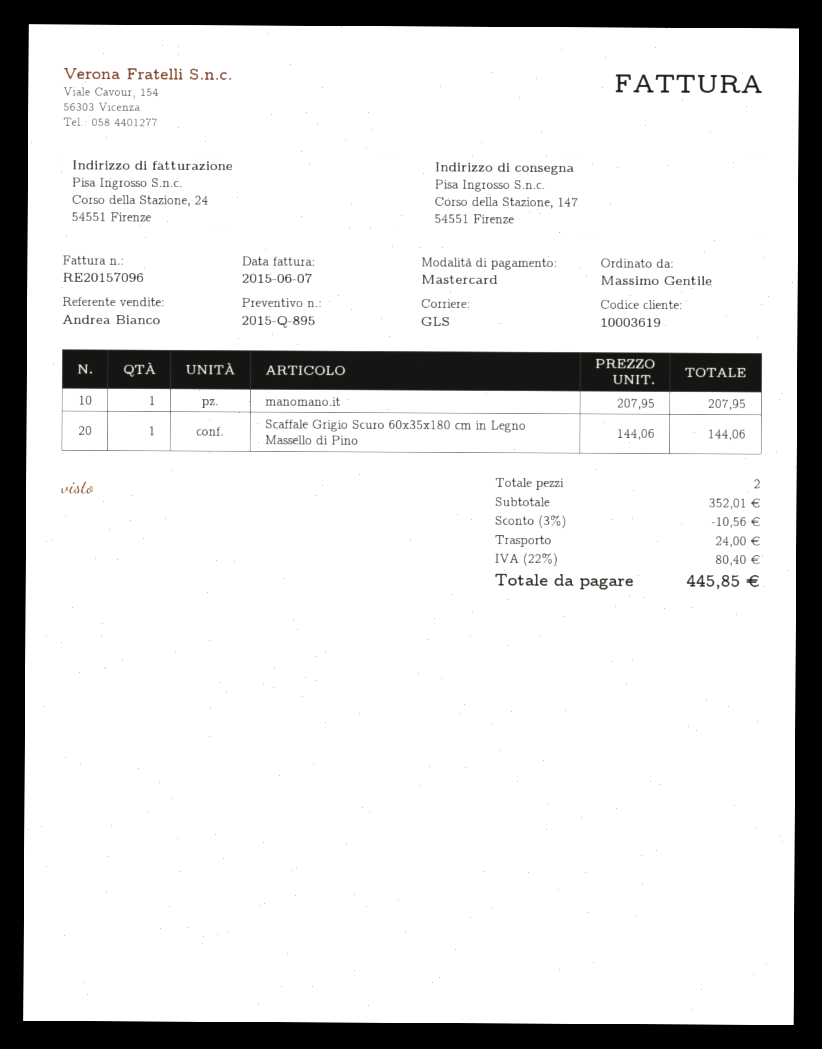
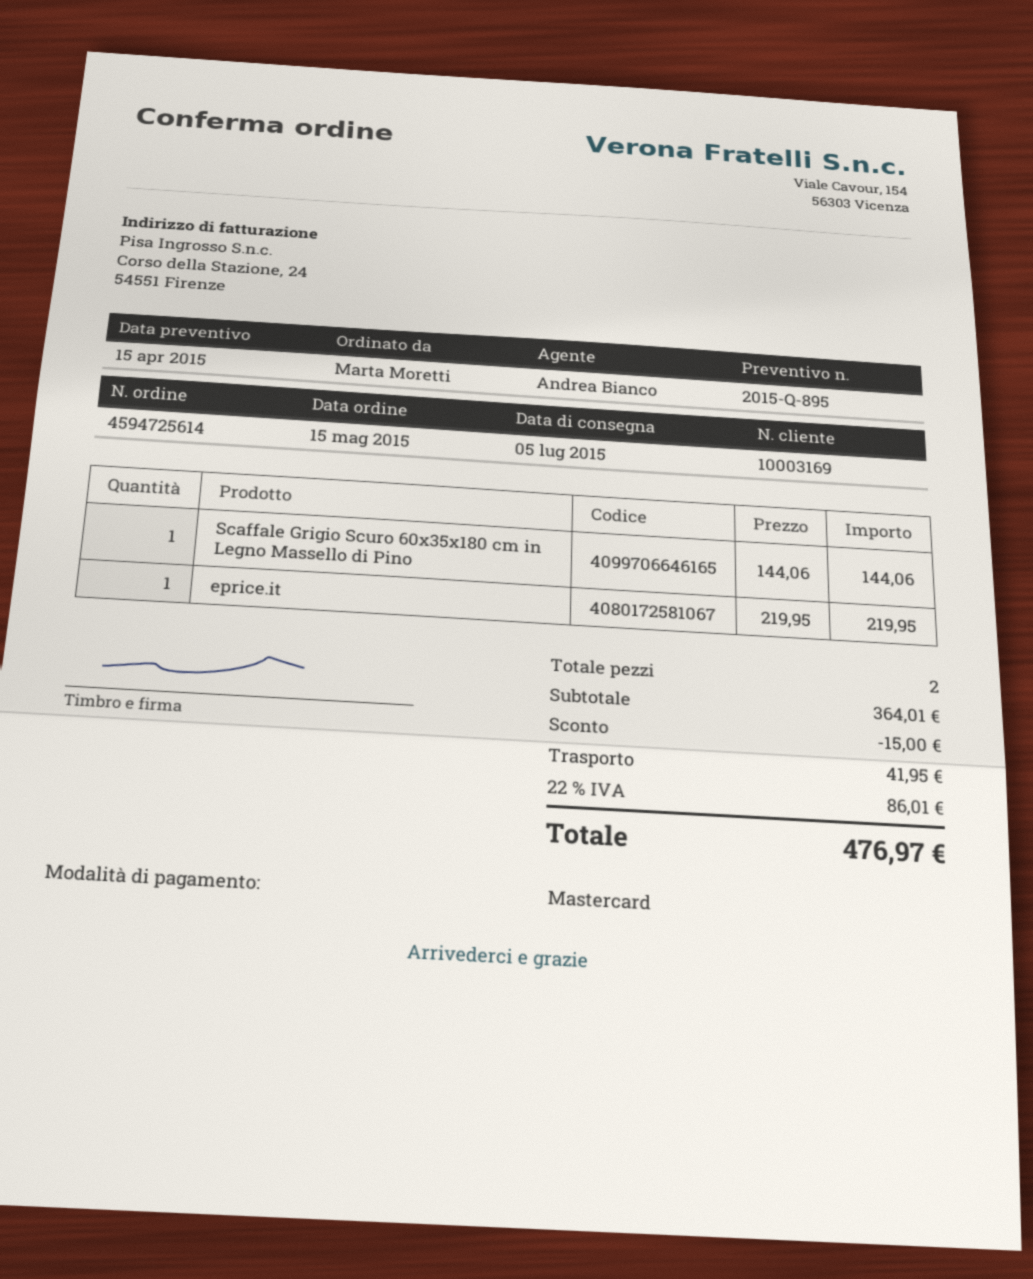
customer number: 10003619 -> 10003169
ordered by: Massimo Gentile -> Marta Moretti
manomano.it: 1 x 207.95 = 207.95 -> none
eprice.it: none -> 1 x 219.95 = 219.95
subtotal: 352.01 -> 364.01
discount: 10.56 -> 15.00
shipping: 24.00 -> 41.95
tax: 22% = 80.40 -> 22% = 86.01
total: 445.85 -> 476.97

